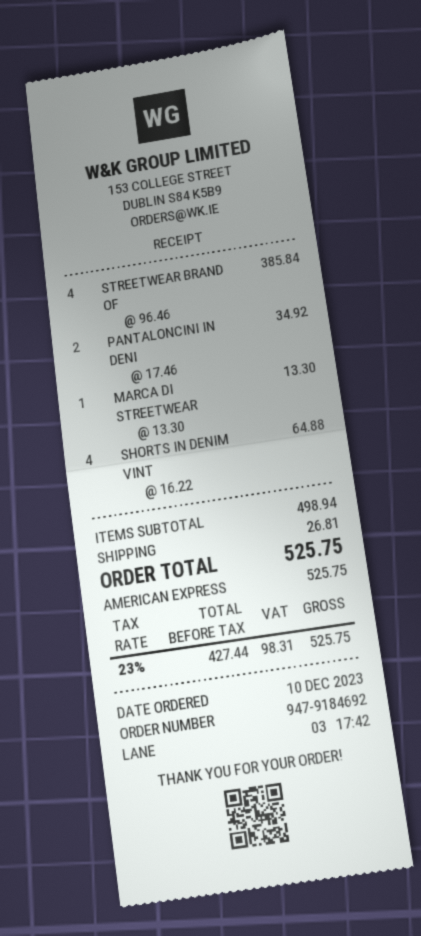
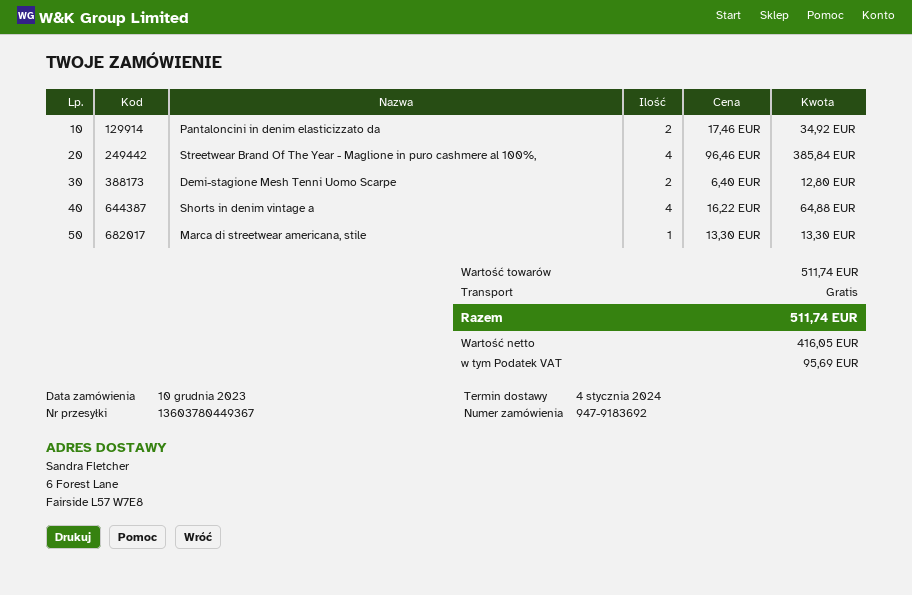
order number: 947-9184692 -> 947-9183692
Demi-stagione Mesh Tenni Uomo Scarpe: none -> 2 x 6.40 = 12.80
subtotal: 498.94 -> 511.74
shipping: 26.81 -> 0.00
net: 427.44 -> 416.05
tax: 98.31 -> 95.69
total: 525.75 -> 511.74

